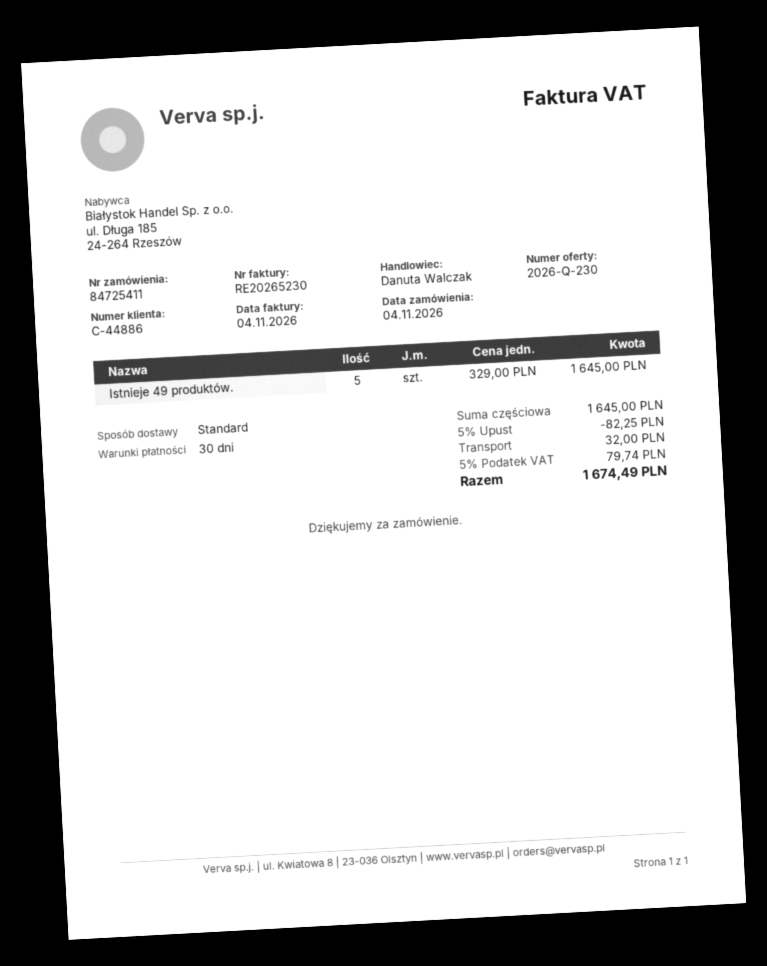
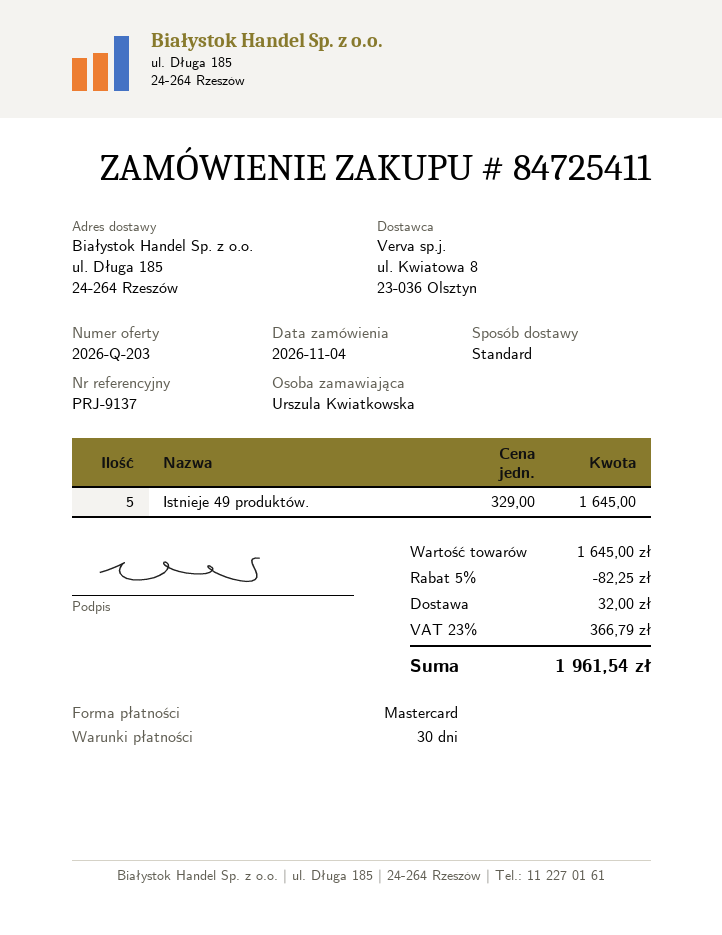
quote number: 2026-Q-230 -> 2026-Q-203
tax: 5% = 79.74 -> 23% = 366.79
total: 1674.49 -> 1961.54

